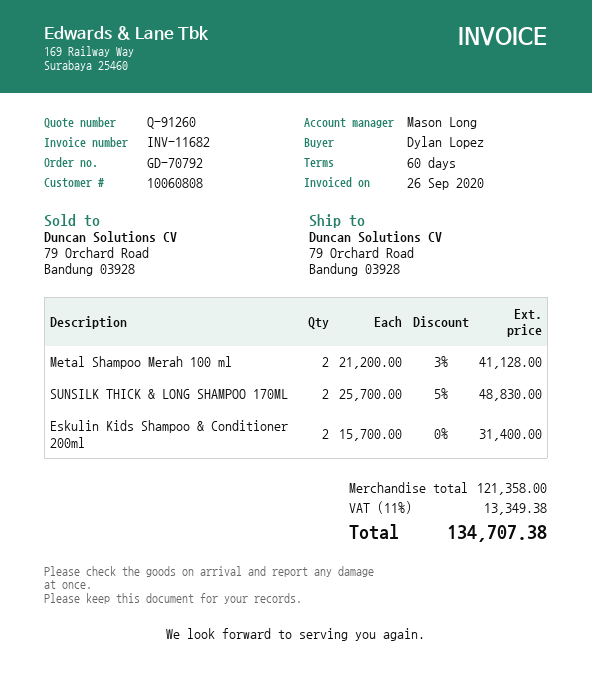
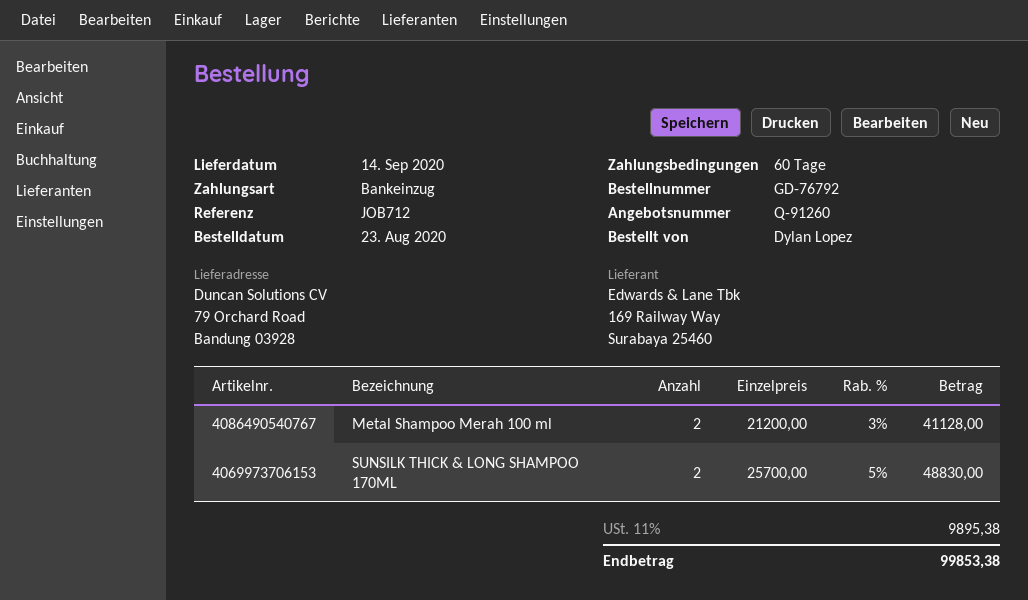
order number: GD-70792 -> GD-76792
Eskulin Kids Shampoo & Conditioner 200ml: 2 x 15700.00 = 31400.00 -> none
tax: 11% = 13349.38 -> 11% = 9895.38
total: 134707.38 -> 99853.38

